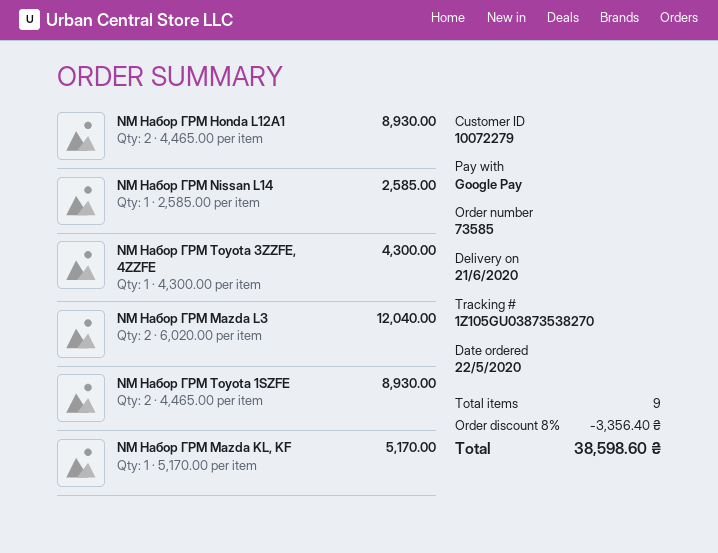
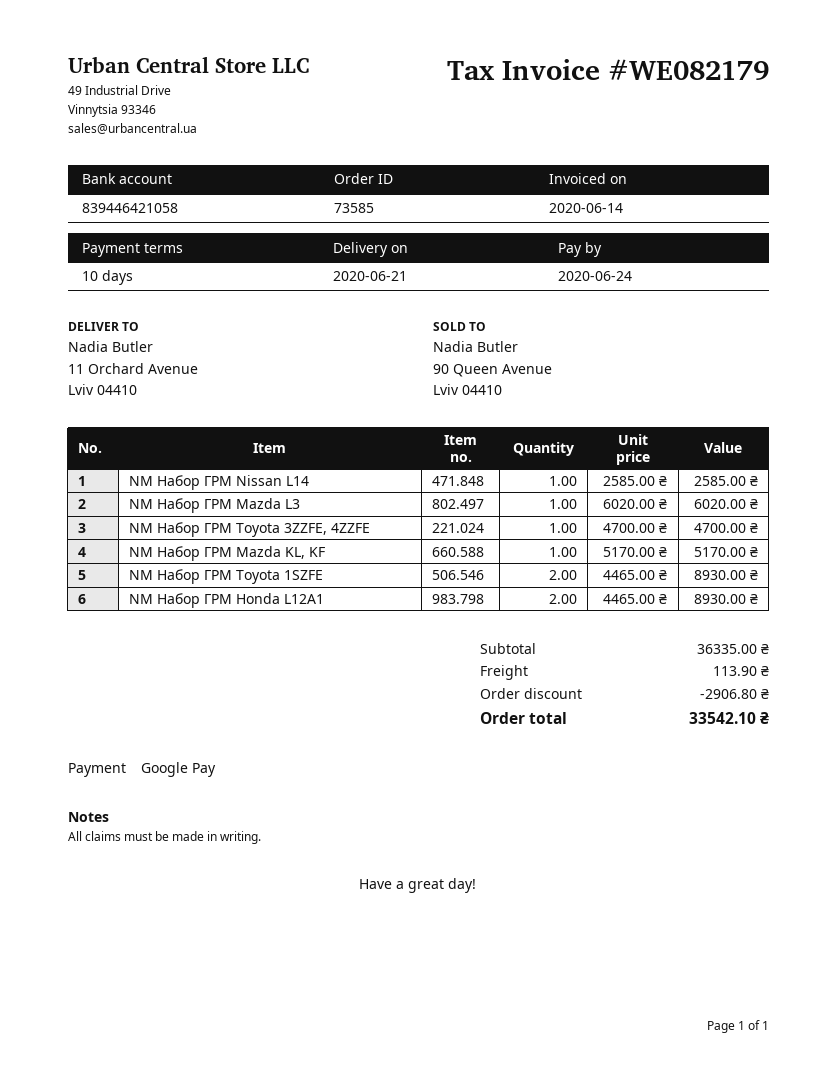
NM Набор ГРМ Toyota 3ZZFE, 4ZZFE: 1 x 4300.00 = 4300.00 -> 1 x 4700.00 = 4700.00
NM Набор ГРМ Mazda L3: 2 x 6020.00 = 12040.00 -> 1 x 6020.00 = 6020.00
discount: 3356.40 -> 2906.80
shipping: none -> 113.90
total: 38598.60 -> 33542.10

